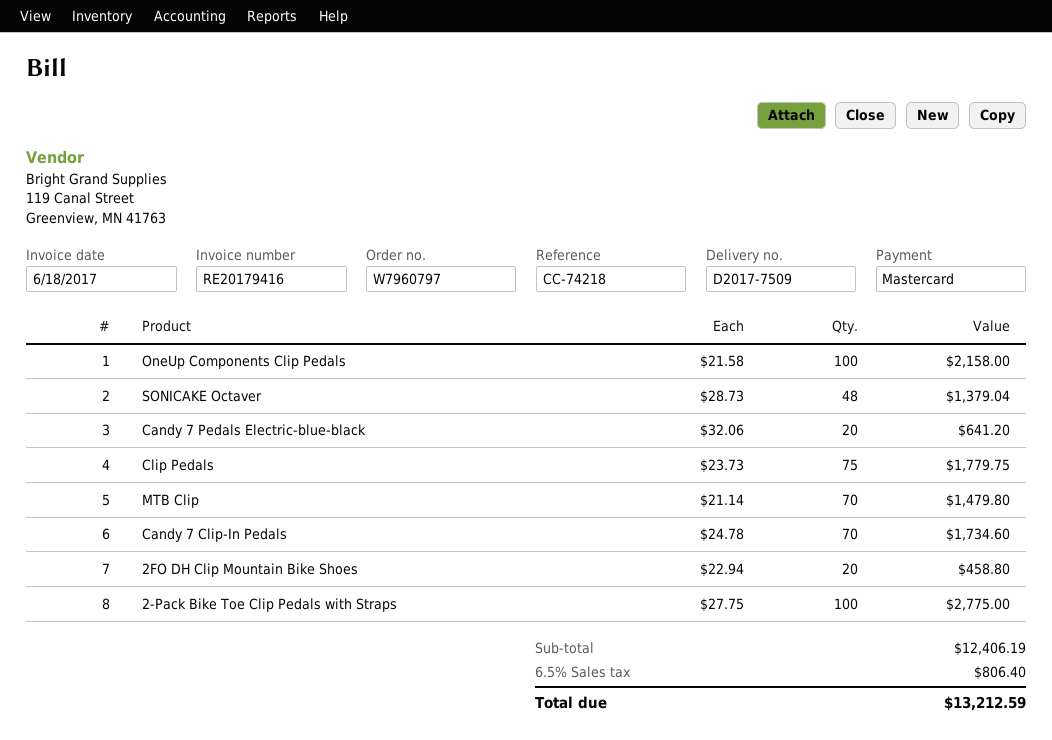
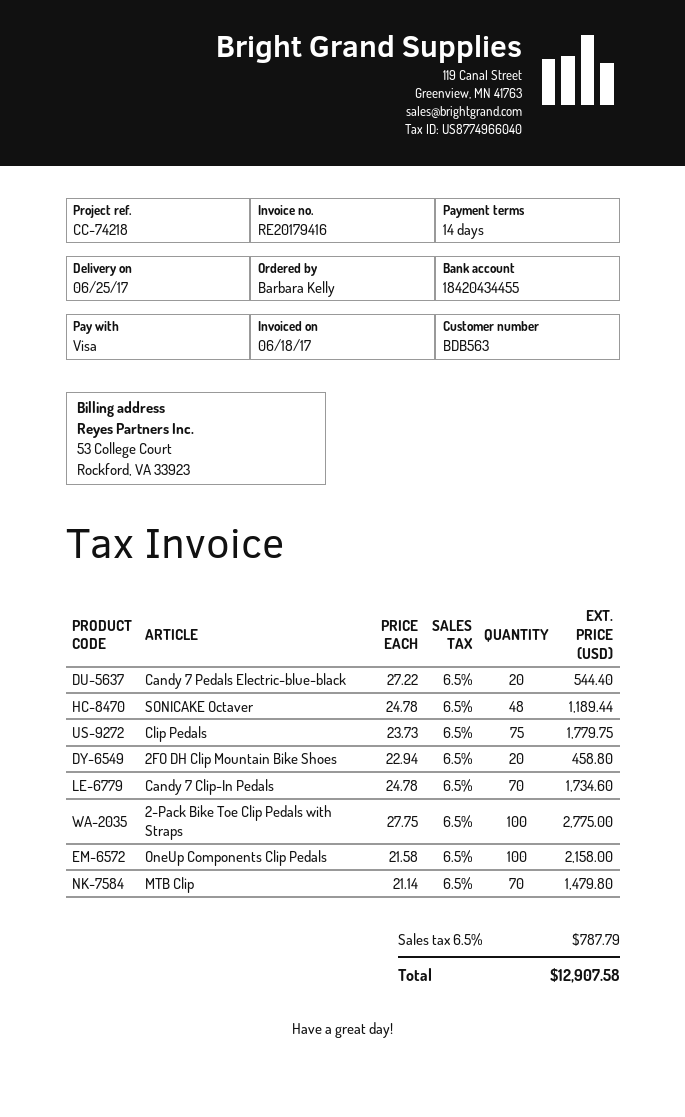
payment method: Mastercard -> Visa
SONICAKE Octaver: 48 x 28.73 = 1379.04 -> 48 x 24.78 = 1189.44
Candy 7 Pedals Electric-blue-black: 20 x 32.06 = 641.20 -> 20 x 27.22 = 544.40
tax: 6.5% = 806.40 -> 6.5% = 787.79
total: 13212.59 -> 12907.58

